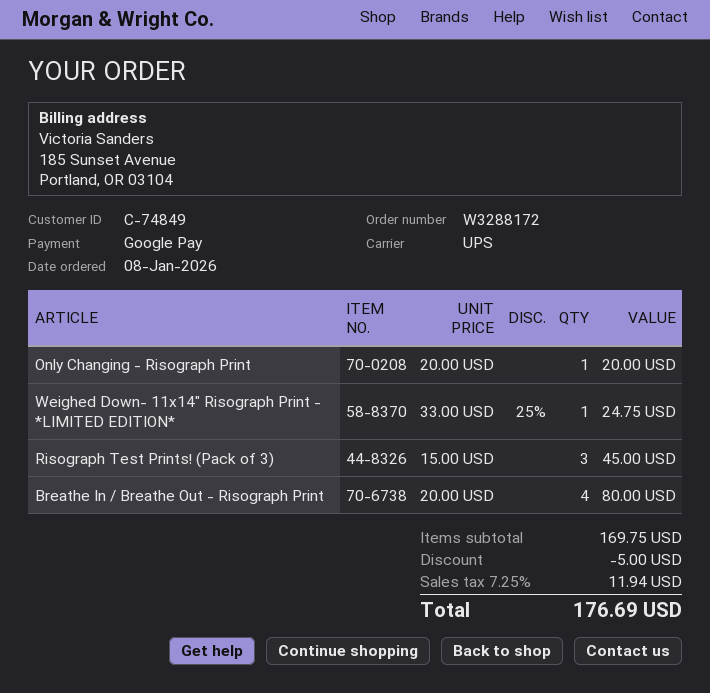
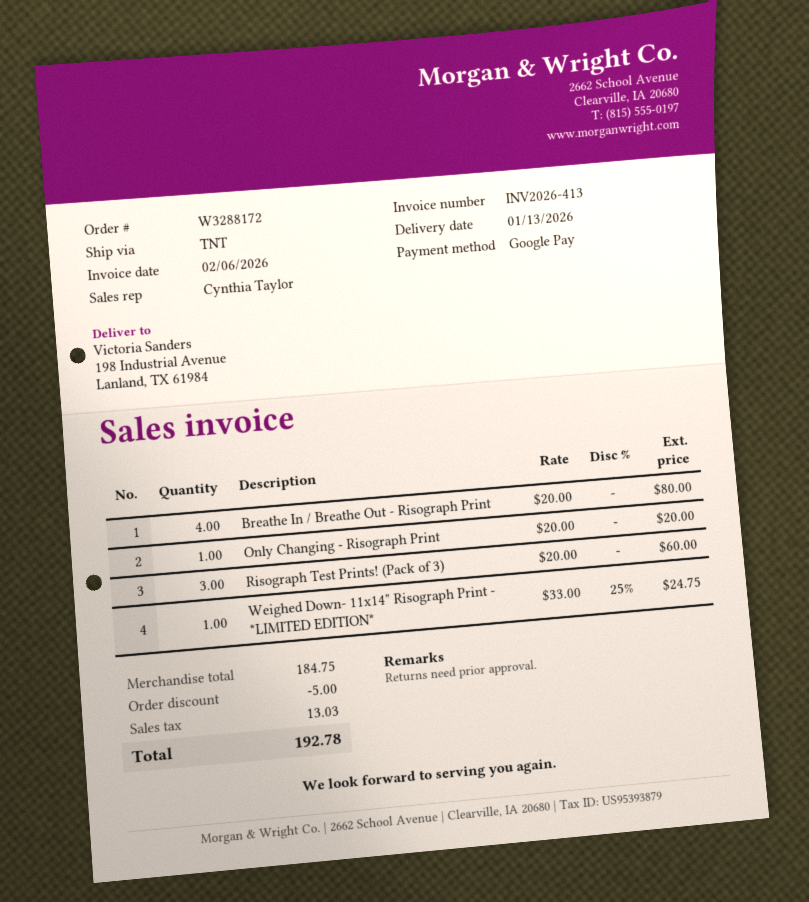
shipping method: UPS -> TNT
Risograph Test Prints! (Pack of 3): 3 x 15.00 = 45.00 -> 3 x 20.00 = 60.00
subtotal: 169.75 -> 184.75
tax: 11.94 -> 13.03
total: 176.69 -> 192.78

